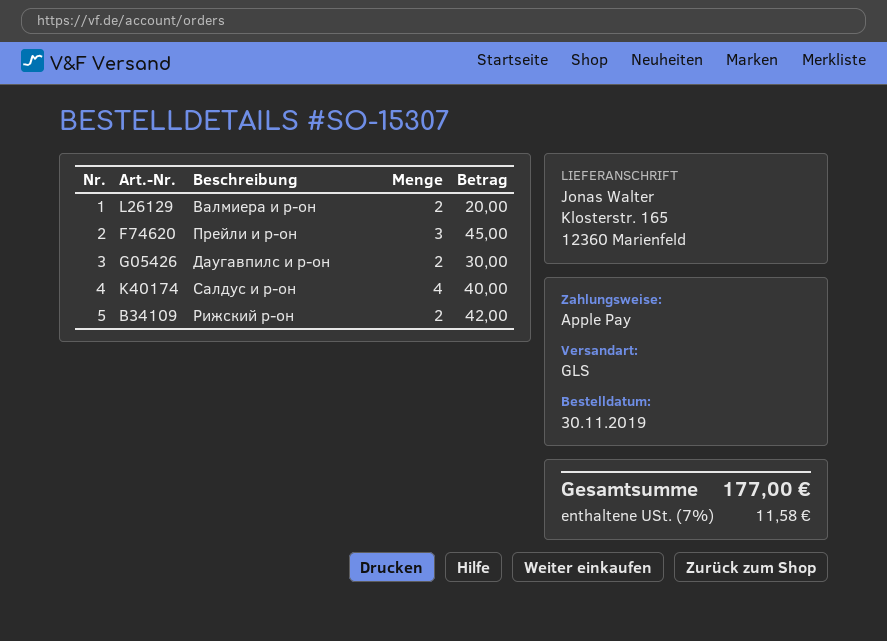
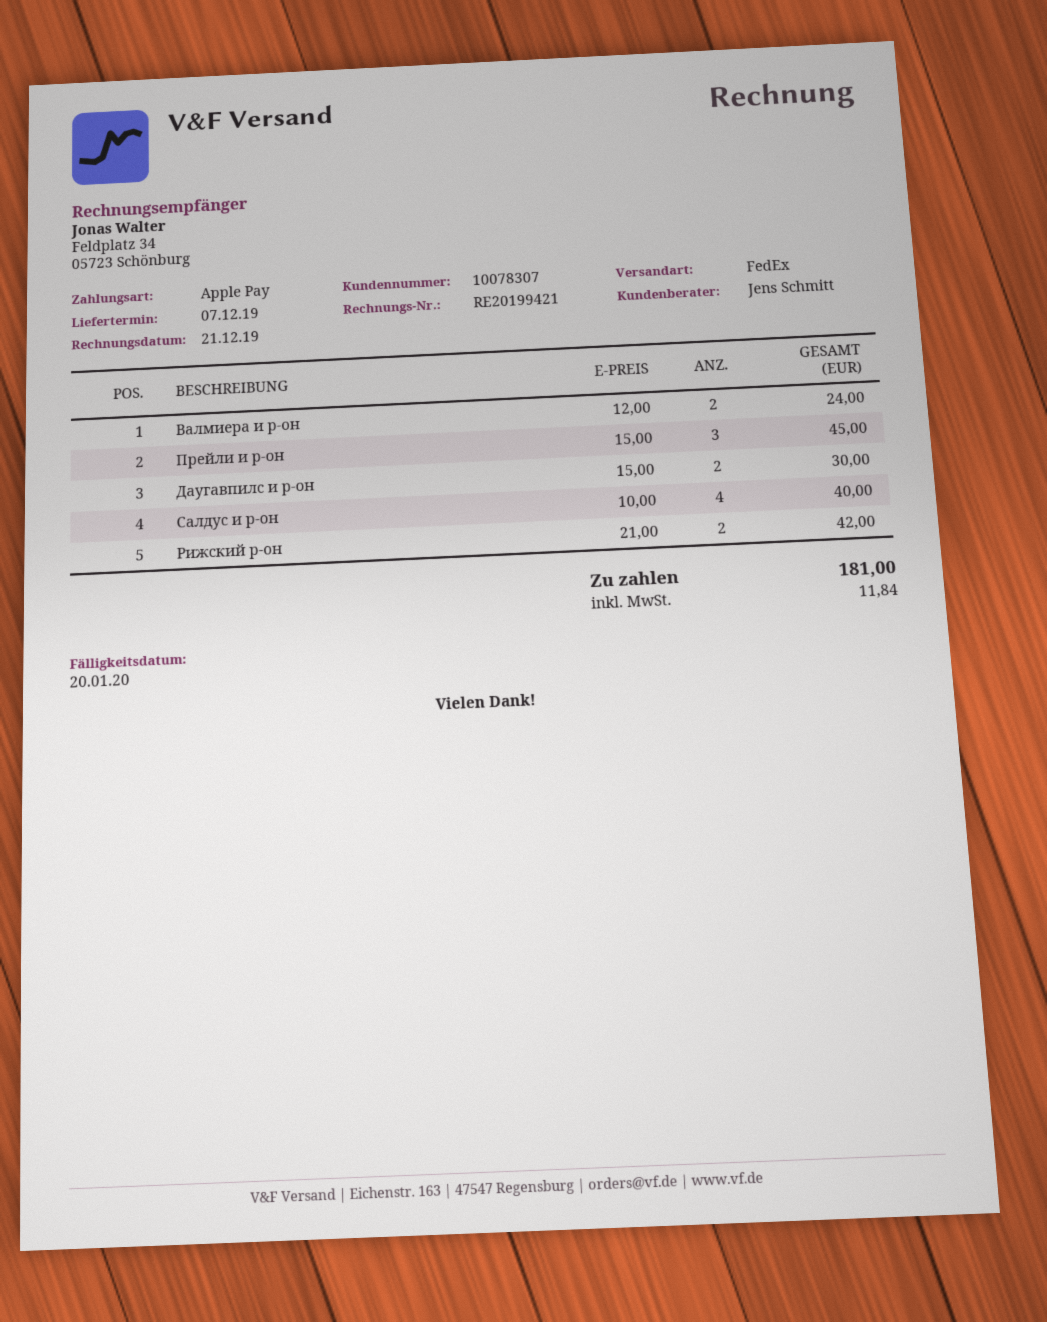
shipping method: GLS -> FedEx
Валмиера и р-он: 2 for 20.00 -> 2 for 24.00
tax: 11.58 -> 11.84
total: 177.00 -> 181.00

